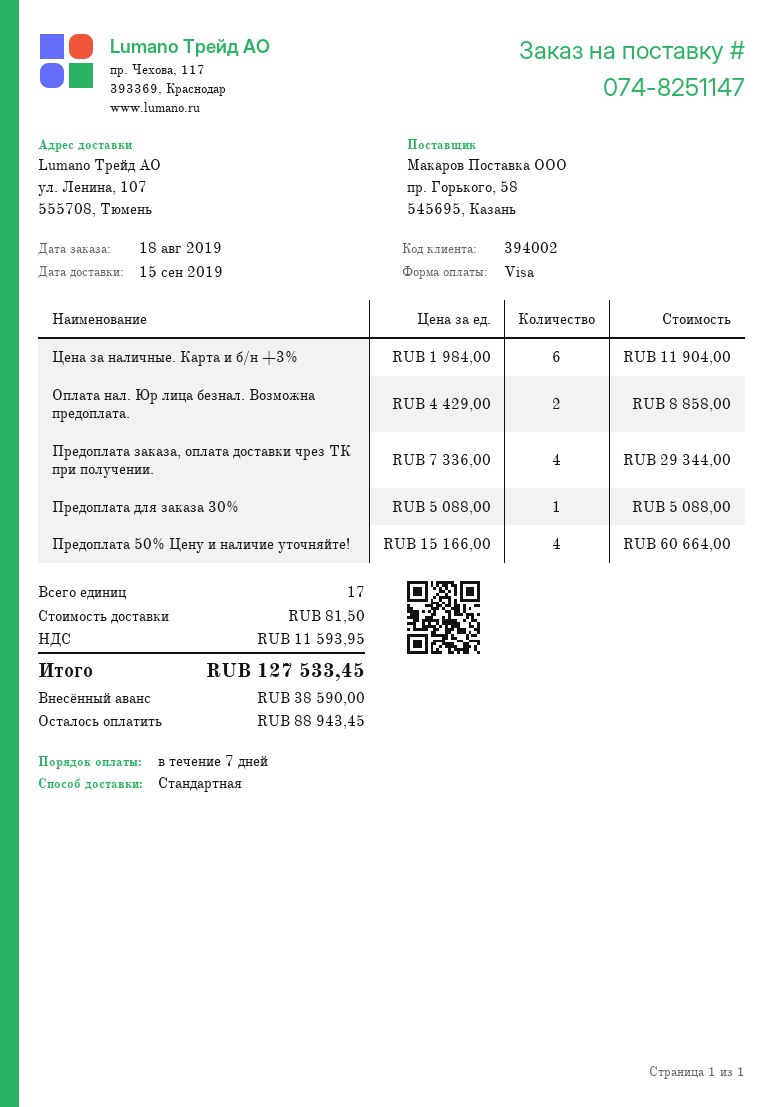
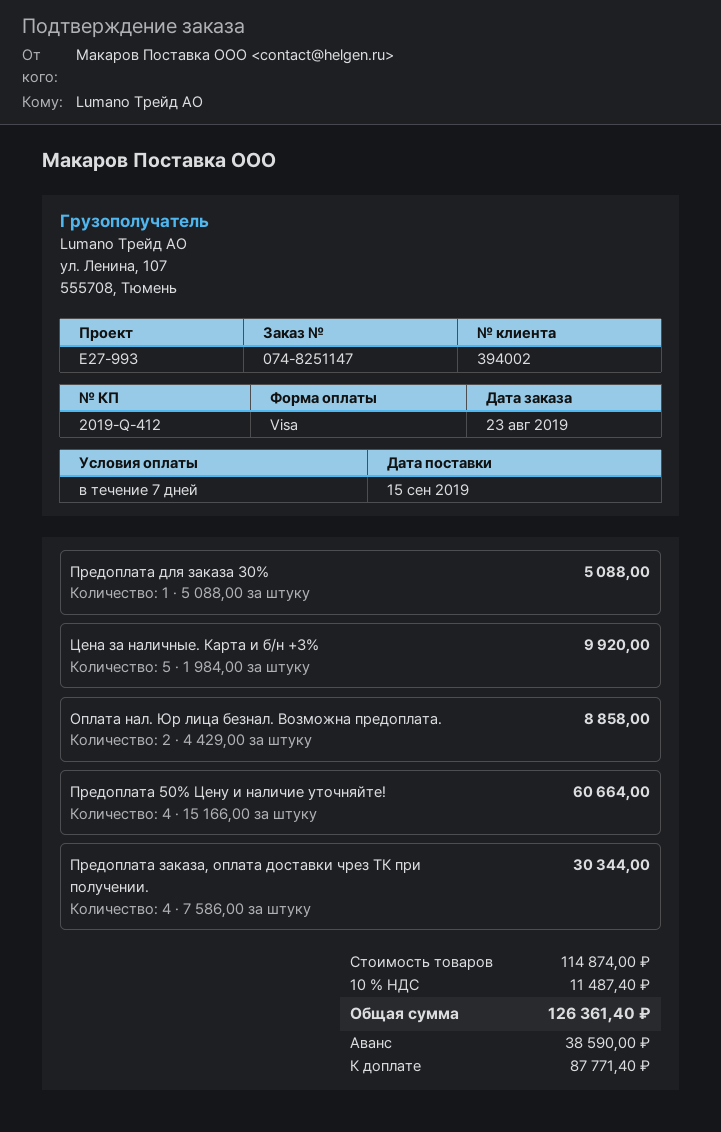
order date: 2019-08-18 -> 2019-08-23
Цена за наличные. Карта и б/н +3%: 6 x 1984.00 = 11904.00 -> 5 x 1984.00 = 9920.00
Предоплата заказа, оплата доставки чрез ТК при получении.: 4 x 7336.00 = 29344.00 -> 4 x 7586.00 = 30344.00
shipping: 81.50 -> none
tax: 11593.95 -> 11487.40
total: 127533.45 -> 126361.40
balance: 88943.45 -> 87771.40

